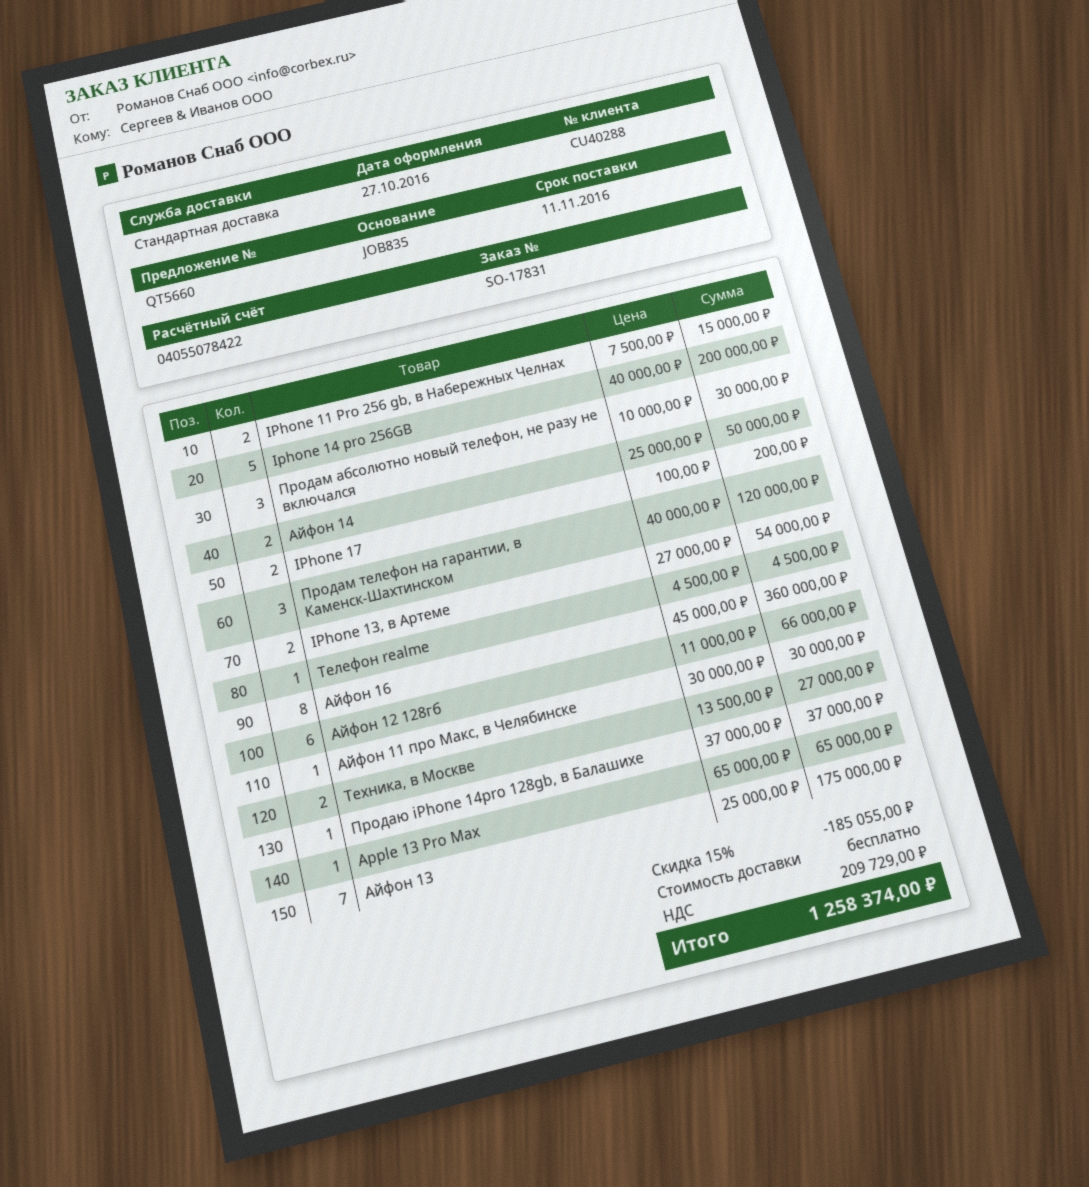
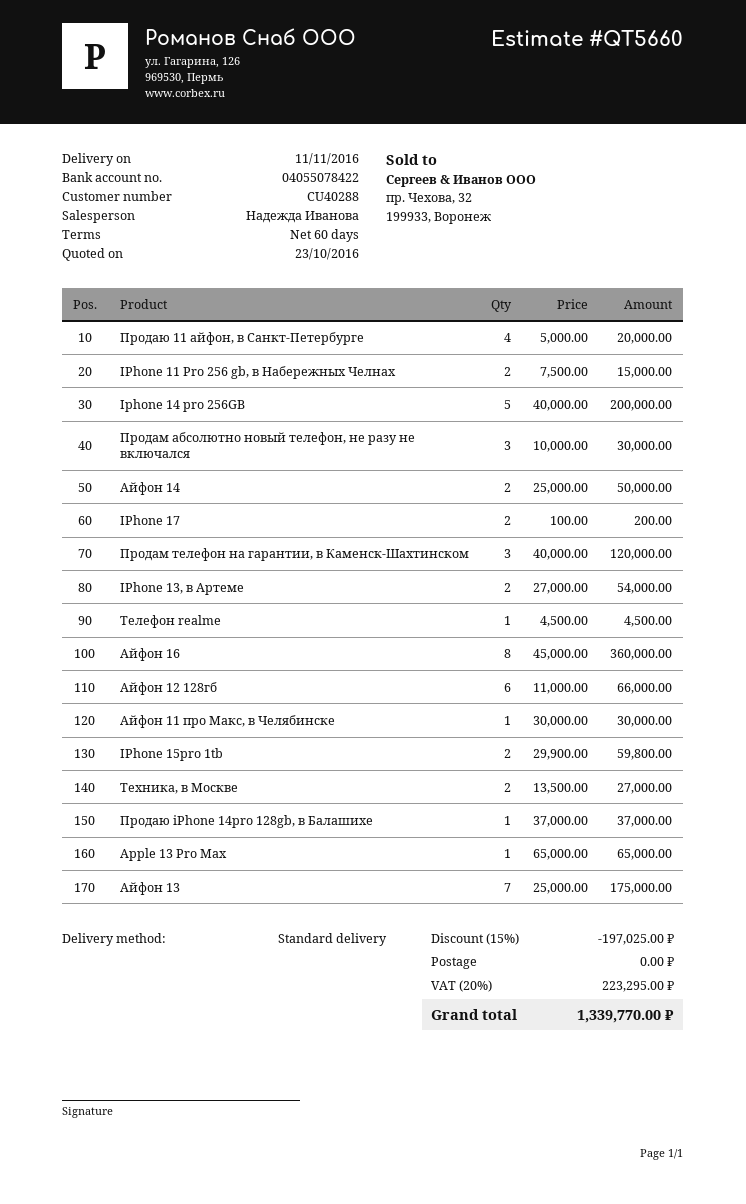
Продаю 11 айфон, в Санкт-Петербурге: none -> 4 x 5000.00 = 20000.00
IPhone 15pro 1tb: none -> 2 x 29900.00 = 59800.00
discount: 15% = 185055.00 -> 15% = 197025.00
tax: 209729.00 -> 223295.00
total: 1258374.00 -> 1339770.00

